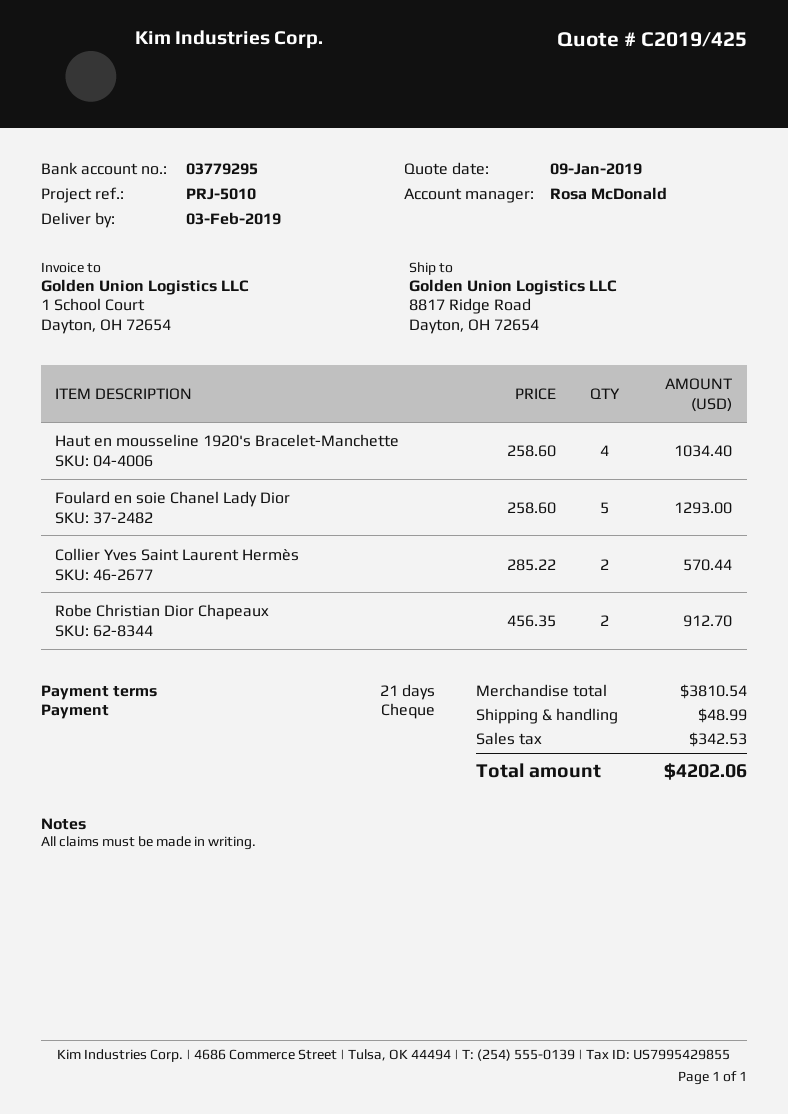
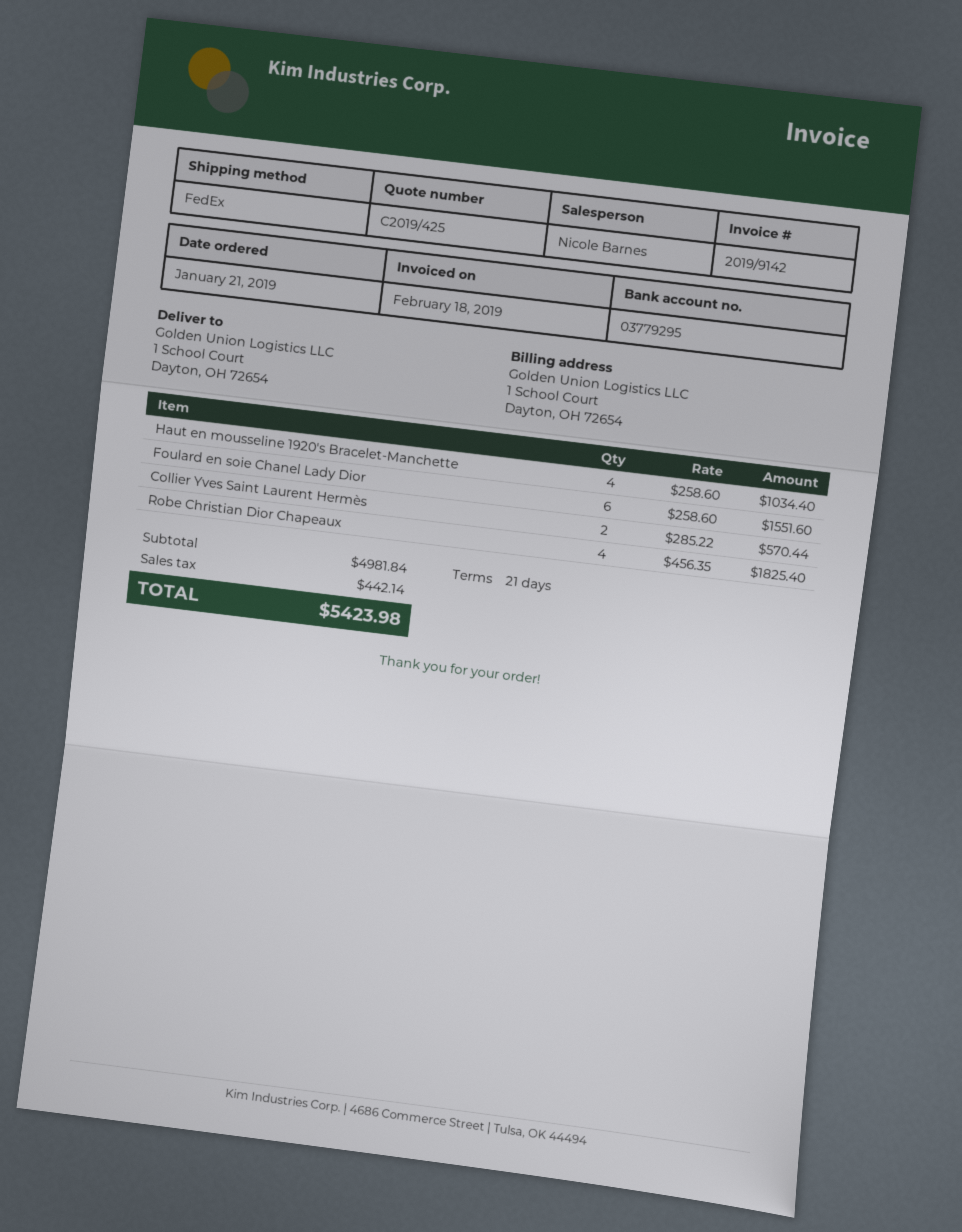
sales rep: Rosa McDonald -> Nicole Barnes
ship to: 8817 Ridge Road, Dayton, OH 72654 -> 1 School Court, Dayton, OH 72654
Foulard en soie Chanel Lady Dior: 5 x 258.60 = 1293.00 -> 6 x 258.60 = 1551.60
Robe Christian Dior Chapeaux: 2 x 456.35 = 912.70 -> 4 x 456.35 = 1825.40
subtotal: 3810.54 -> 4981.84
shipping: 48.99 -> none
tax: 342.53 -> 442.14
total: 4202.06 -> 5423.98

